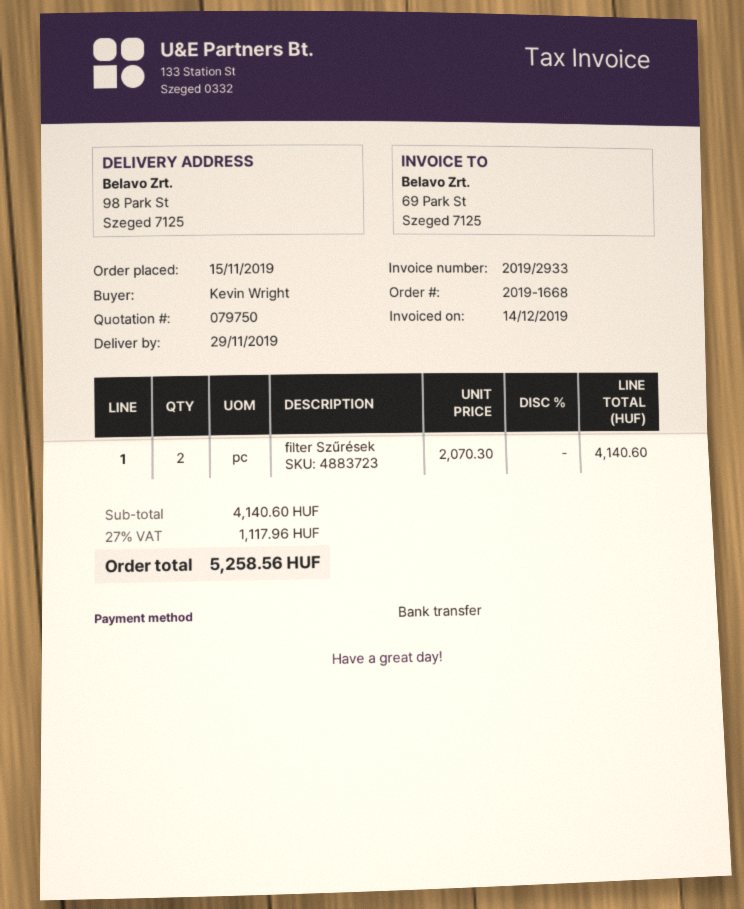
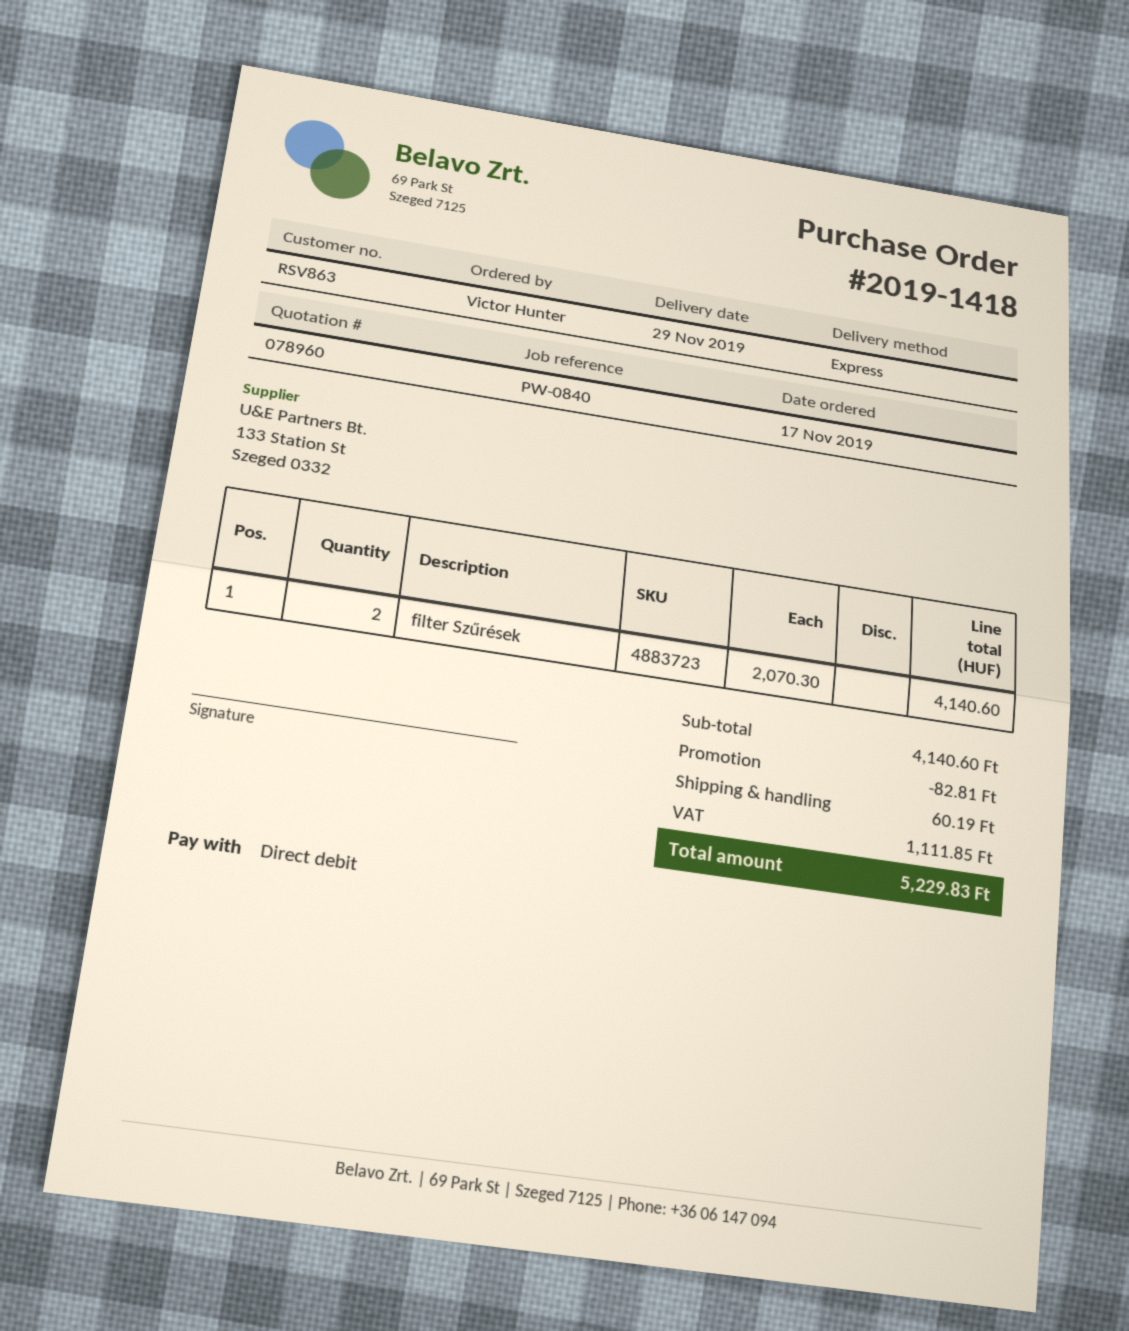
quote number: 079750 -> 078960
order number: 2019-1668 -> 2019-1418
order date: 2019-11-15 -> 2019-11-17
ordered by: Kevin Wright -> Victor Hunter
payment method: bank transfer -> direct debit
discount: none -> 82.81
shipping: none -> 60.19
tax: 1117.96 -> 1111.85
total: 5258.56 -> 5229.83

